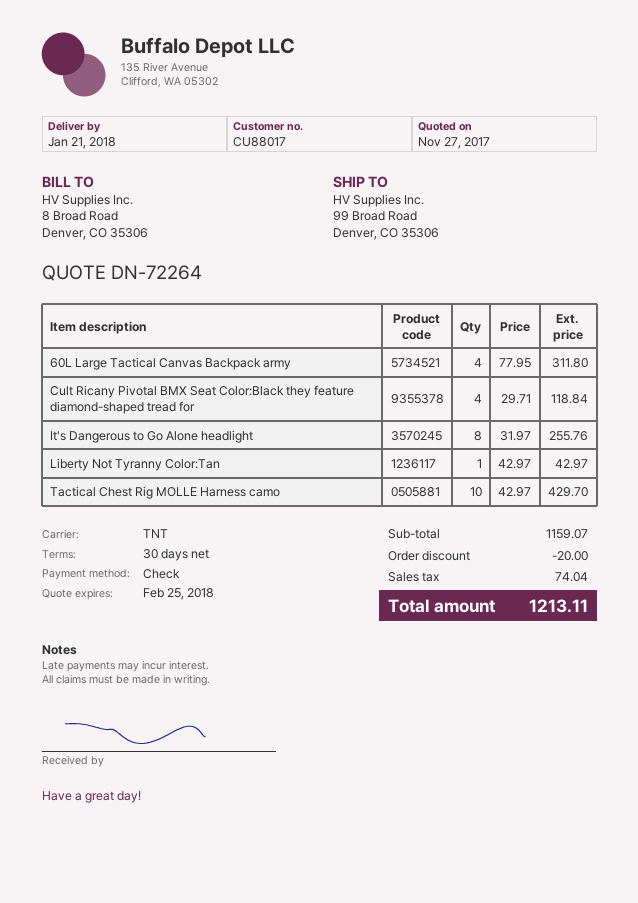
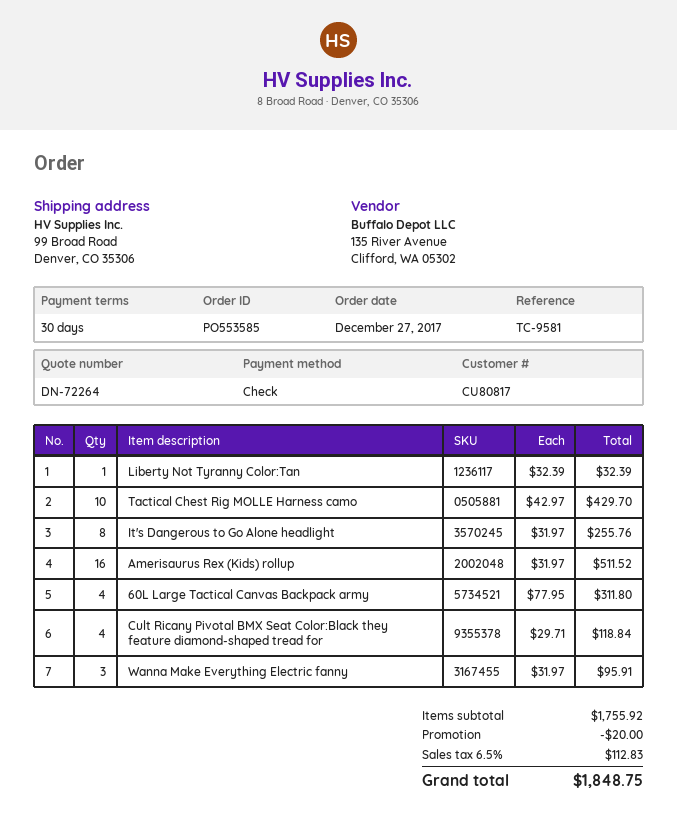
customer number: CU88017 -> CU80817
Liberty Not Tyranny Color:Tan: 1 x 42.97 = 42.97 -> 1 x 32.39 = 32.39
Amerisaurus Rex (Kids) rollup: none -> 16 x 31.97 = 511.52
Wanna Make Everything Electric fanny: none -> 3 x 31.97 = 95.91
subtotal: 1159.07 -> 1755.92
tax: 74.04 -> 112.83
total: 1213.11 -> 1848.75

